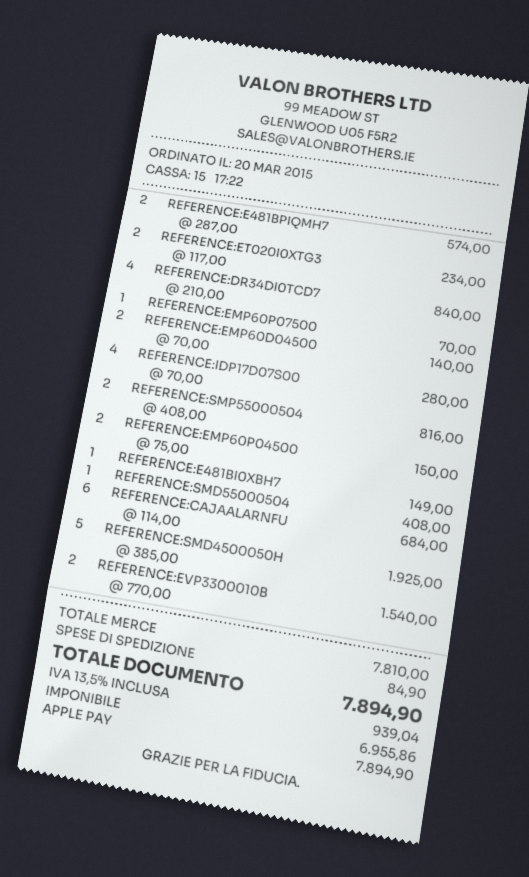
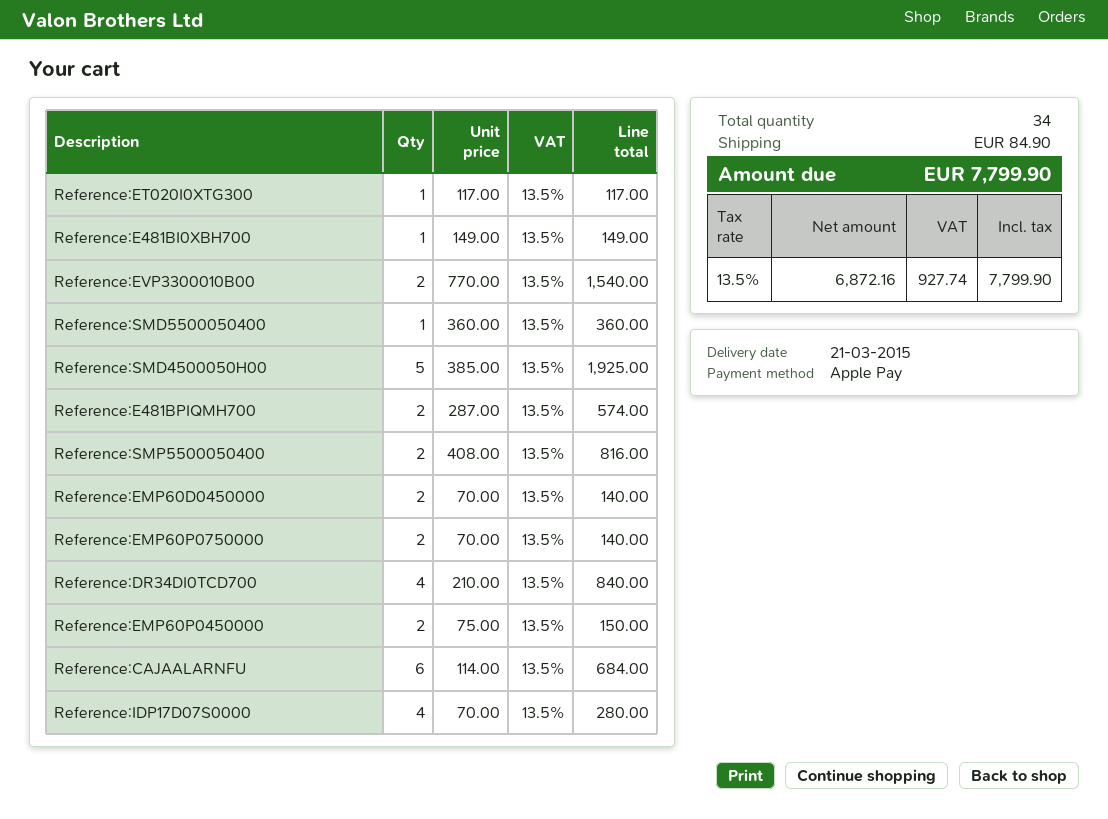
REFERENCE:ET020I0XTG3: 2 x 117.00 = 234.00 -> 1 x 117.00 = 117.00
REFERENCE:EMP60P07500: 1 x 70.00 = 70.00 -> 2 x 70.00 = 140.00
REFERENCE:SMD55000504: 1 x 408.00 = 408.00 -> 1 x 360.00 = 360.00
net: 6955.86 -> 6872.16
tax: 13.5% = 939.04 -> 13.5% = 927.74
total: 7894.90 -> 7799.90

